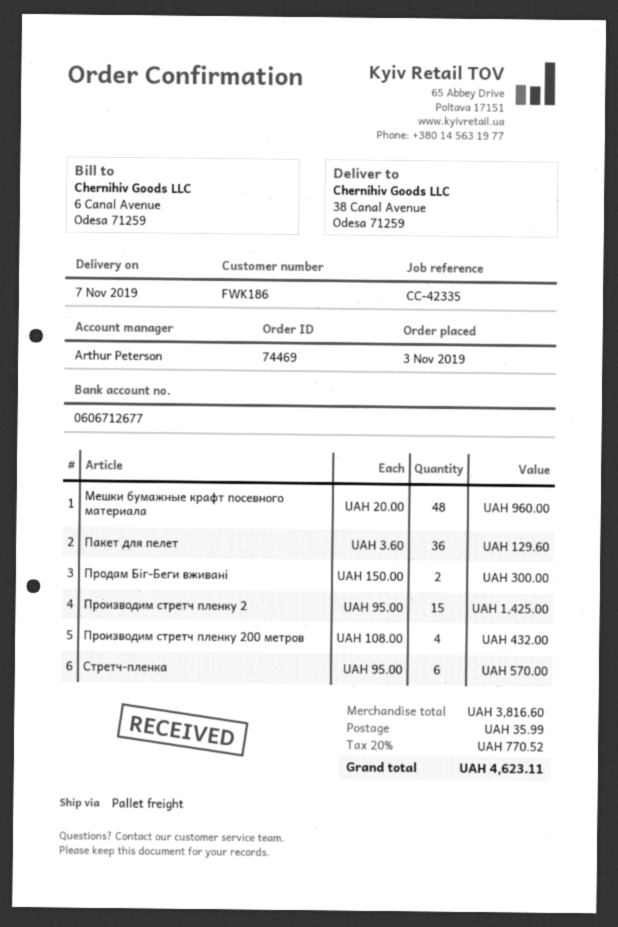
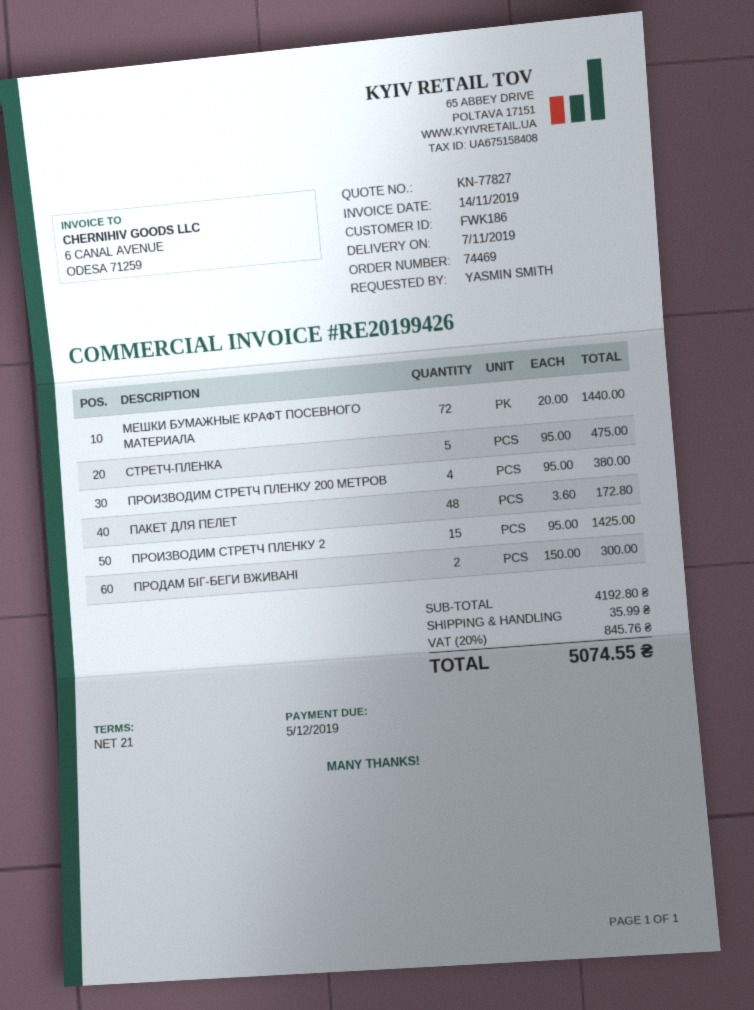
Мешки бумажные крафт посевного материала: 48 x 20.00 = 960.00 -> 72 x 20.00 = 1440.00
Пакет для пелет: 36 x 3.60 = 129.60 -> 48 x 3.60 = 172.80
Производим стретч пленку 200 метров: 4 x 108.00 = 432.00 -> 4 x 95.00 = 380.00
Стретч-пленка: 6 x 95.00 = 570.00 -> 5 x 95.00 = 475.00
subtotal: 3816.60 -> 4192.80
tax: 20% = 770.52 -> 20% = 845.76
total: 4623.11 -> 5074.55

